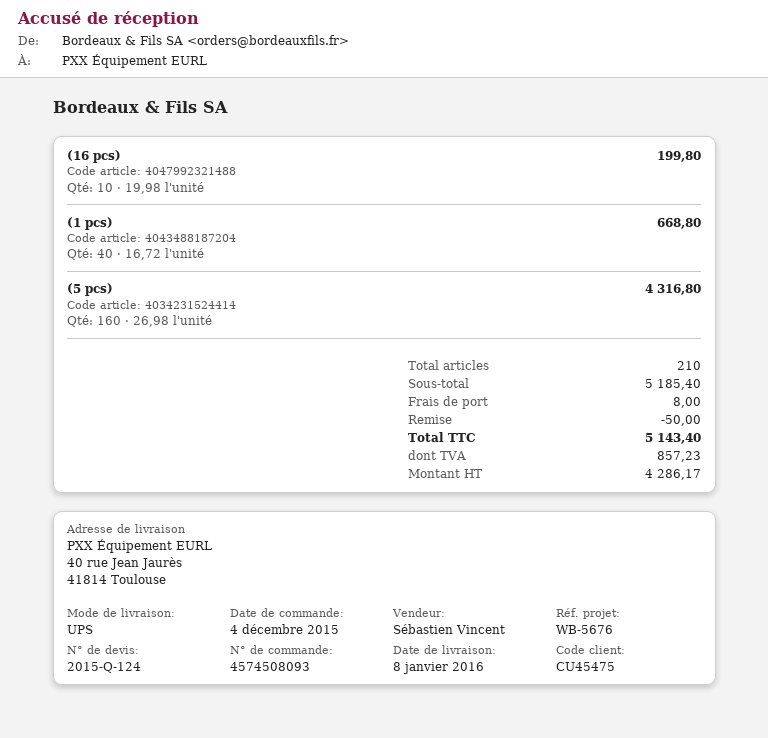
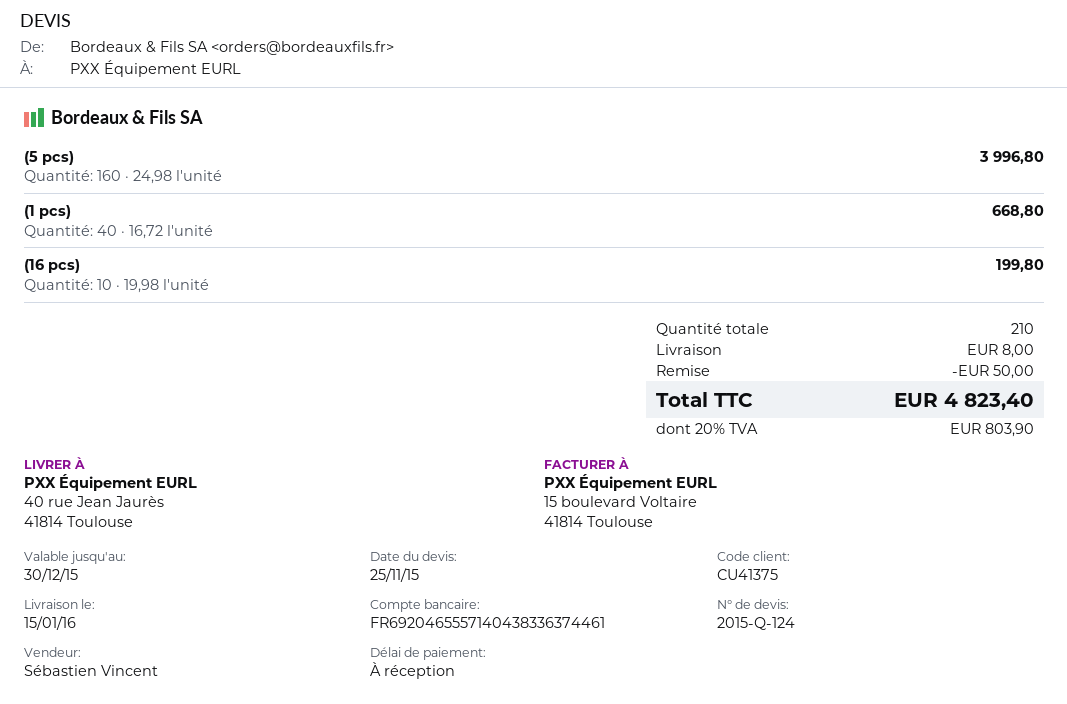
delivery date: 2016-01-08 -> 2016-01-15
customer number: CU45475 -> CU41375
(5 pcs): 160 x 26.98 = 4316.80 -> 160 x 24.98 = 3996.80
tax: 857.23 -> 803.90
total: 5143.40 -> 4823.40

